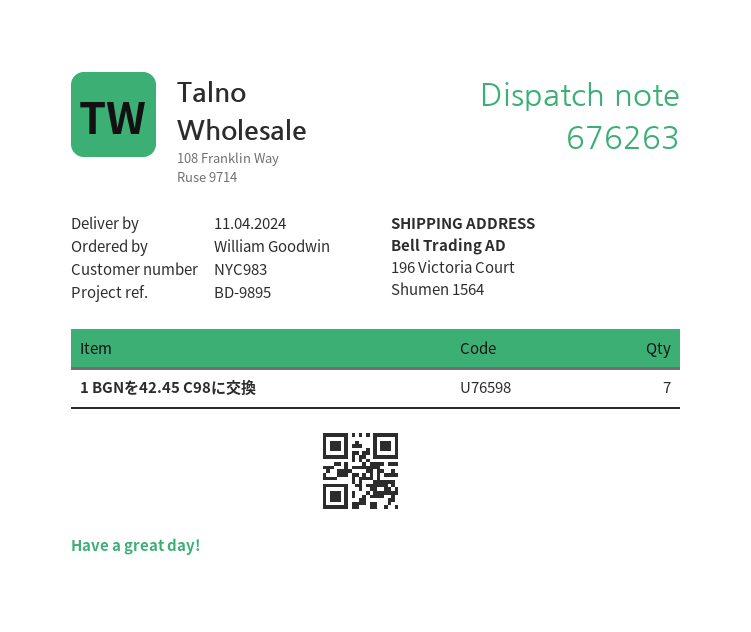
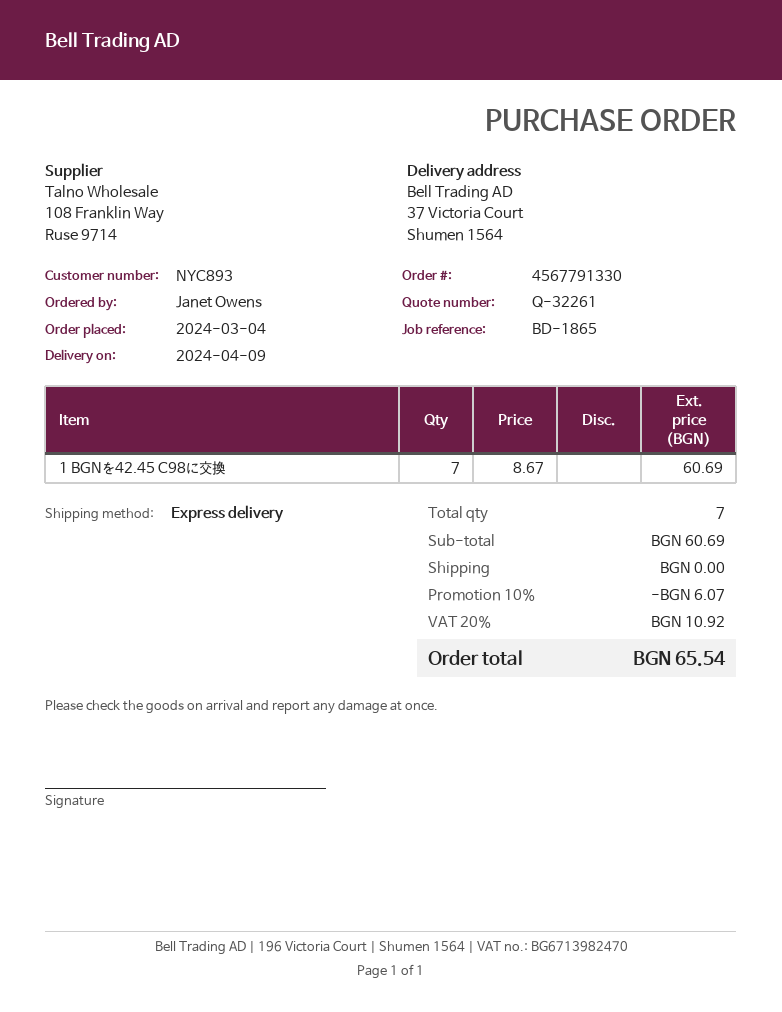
delivery date: 2024-04-11 -> 2024-04-09
customer number: NYC983 -> NYC893
reference: BD-9895 -> BD-1865
ordered by: William Goodwin -> Janet Owens
ship to: 196 Victoria Court, Shumen 1564 -> 37 Victoria Court, Shumen 1564

